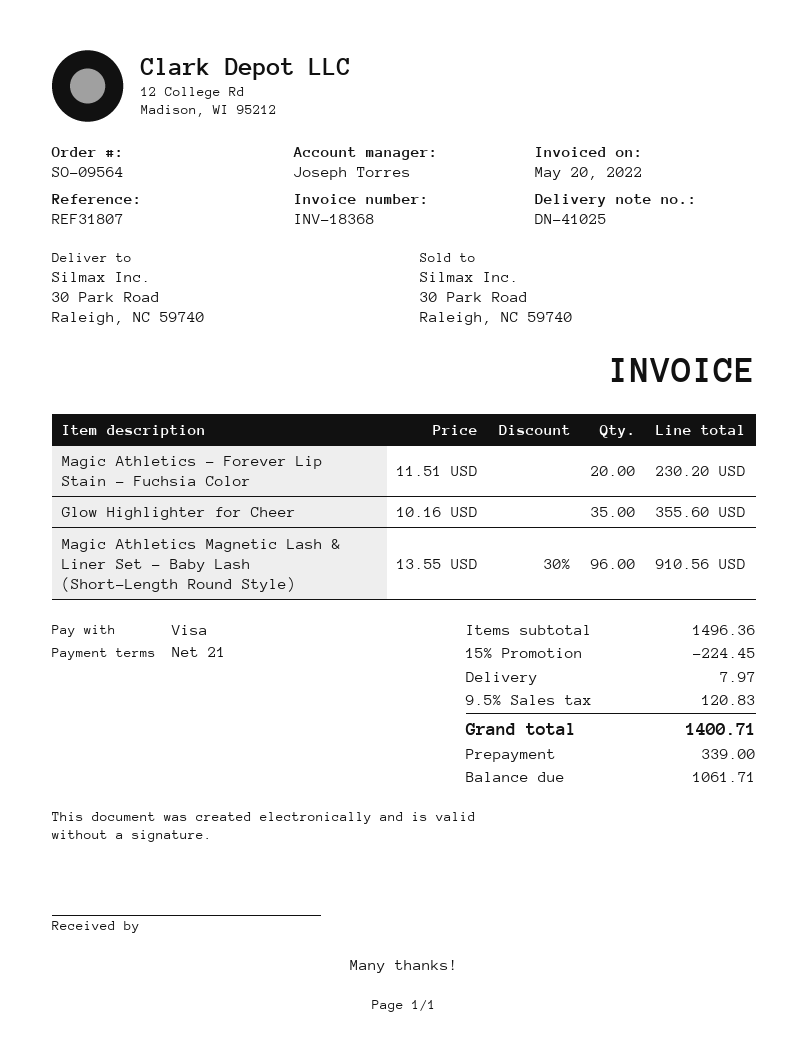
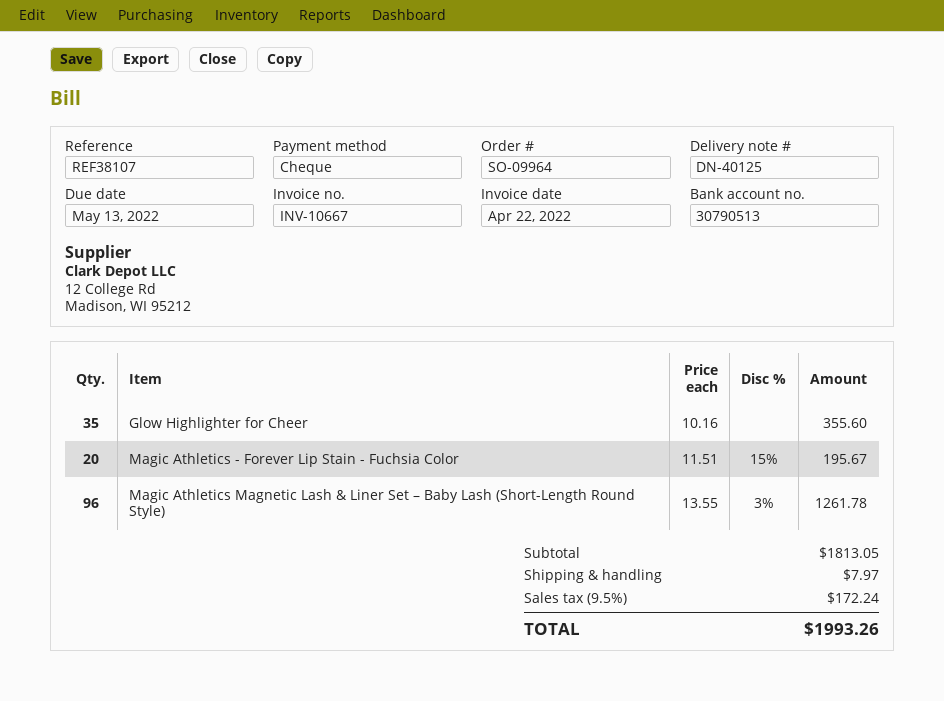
order number: SO-09564 -> SO-09964
delivery note number: DN-41025 -> DN-40125
invoice number: INV-18368 -> INV-10667
invoice date: 2022-05-20 -> 2022-04-22
reference: REF31807 -> REF38107
payment method: Visa -> cheque
Magic Athletics - Forever Lip Stain - Fuchsia Color: 20 x 11.51 = 230.20 -> 20 x 11.51 - 15% = 195.67
Magic Athletics Magnetic Lash & Liner Set – Baby Lash (Short-Length Round Style): 96 x 13.55 - 30% = 910.56 -> 96 x 13.55 - 3% = 1261.78
subtotal: 1496.36 -> 1813.05
discount: 15% = 224.45 -> none
tax: 9.5% = 120.83 -> 9.5% = 172.24
total: 1400.71 -> 1993.26

